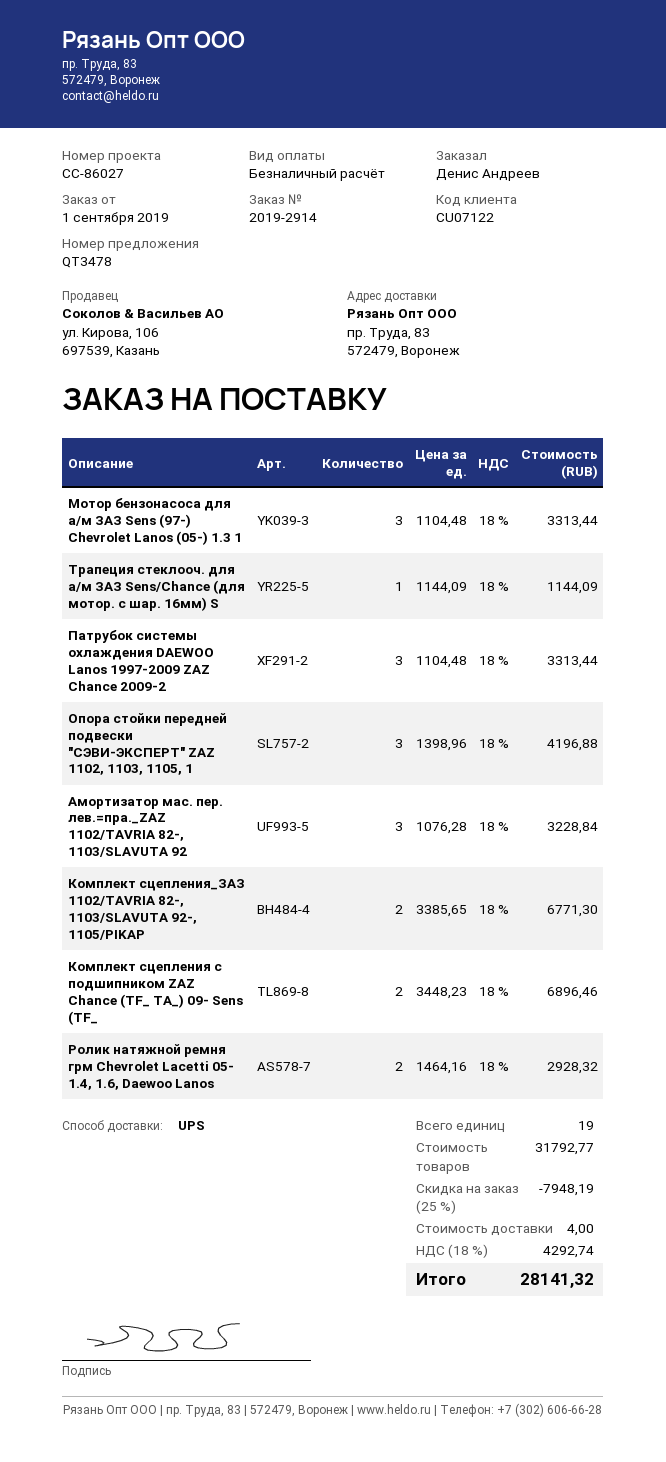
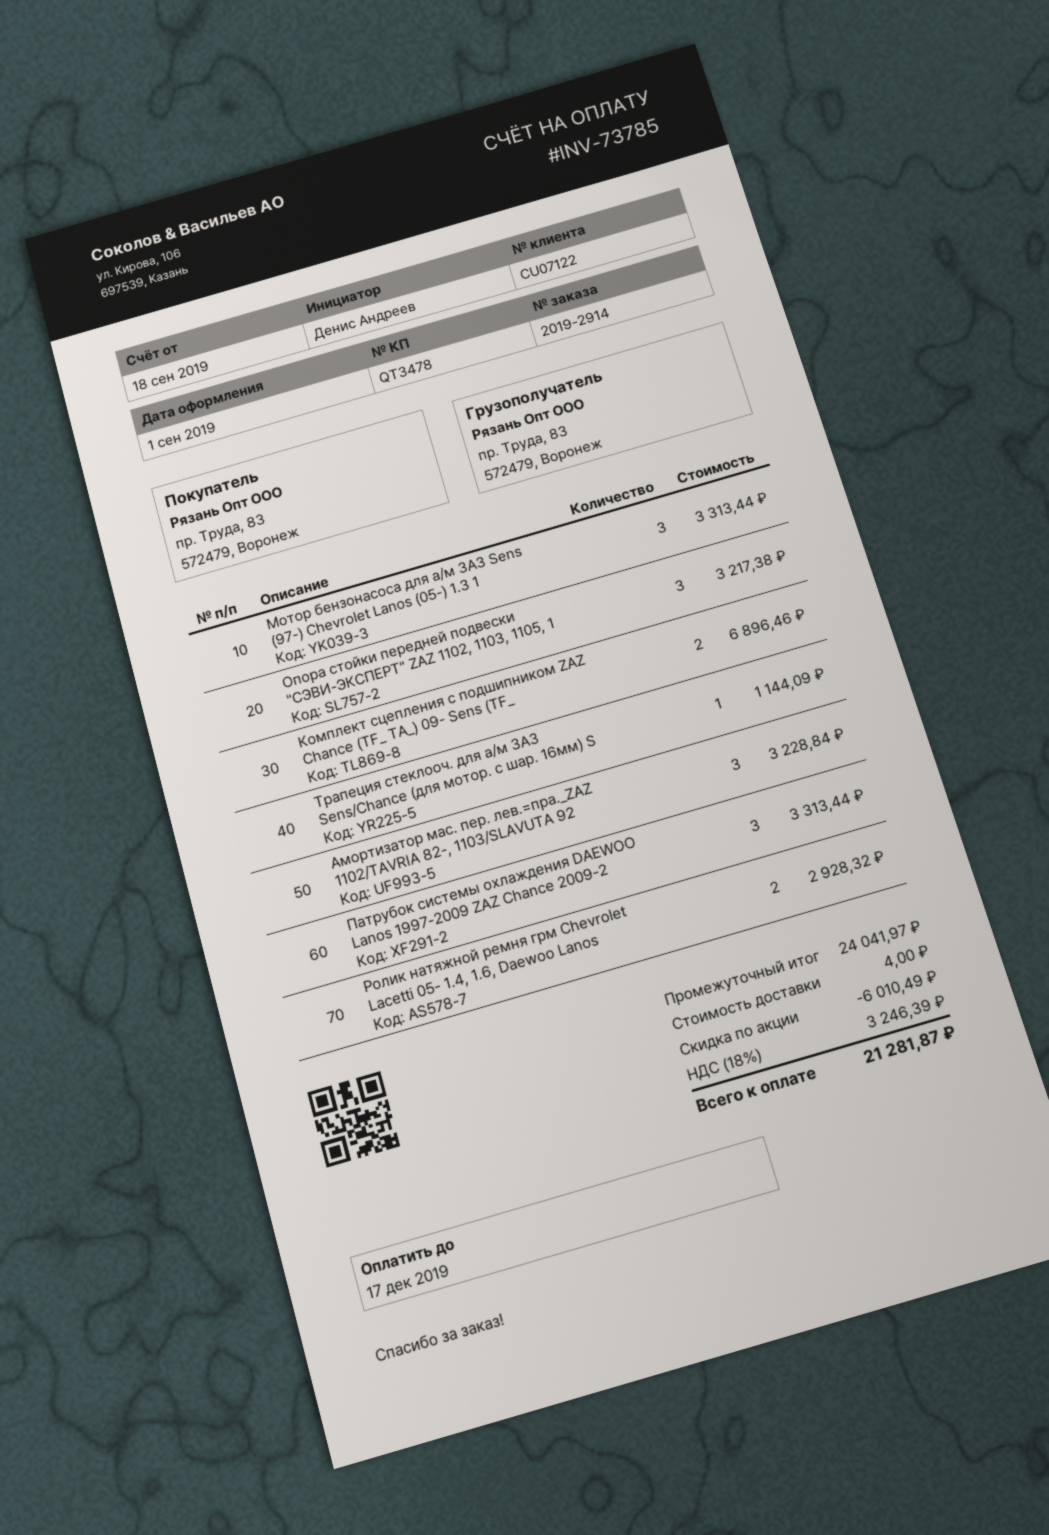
Опора стойки передней подвески "СЭВИ-ЭКСПЕРТ" ZAZ 1102, 1103, 1105, 1: 3 for 4196.88 -> 3 for 3217.38
Комплект сцепления_ЗАЗ 1102/TAVRIA 82-, 1103/SLAVUTA 92-, 1105/PIKAP: 2 for 6771.30 -> none
subtotal: 31792.77 -> 24041.97
discount: 7948.19 -> 6010.49
tax: 18% = 4292.74 -> 18% = 3246.39
total: 28141.32 -> 21281.87

